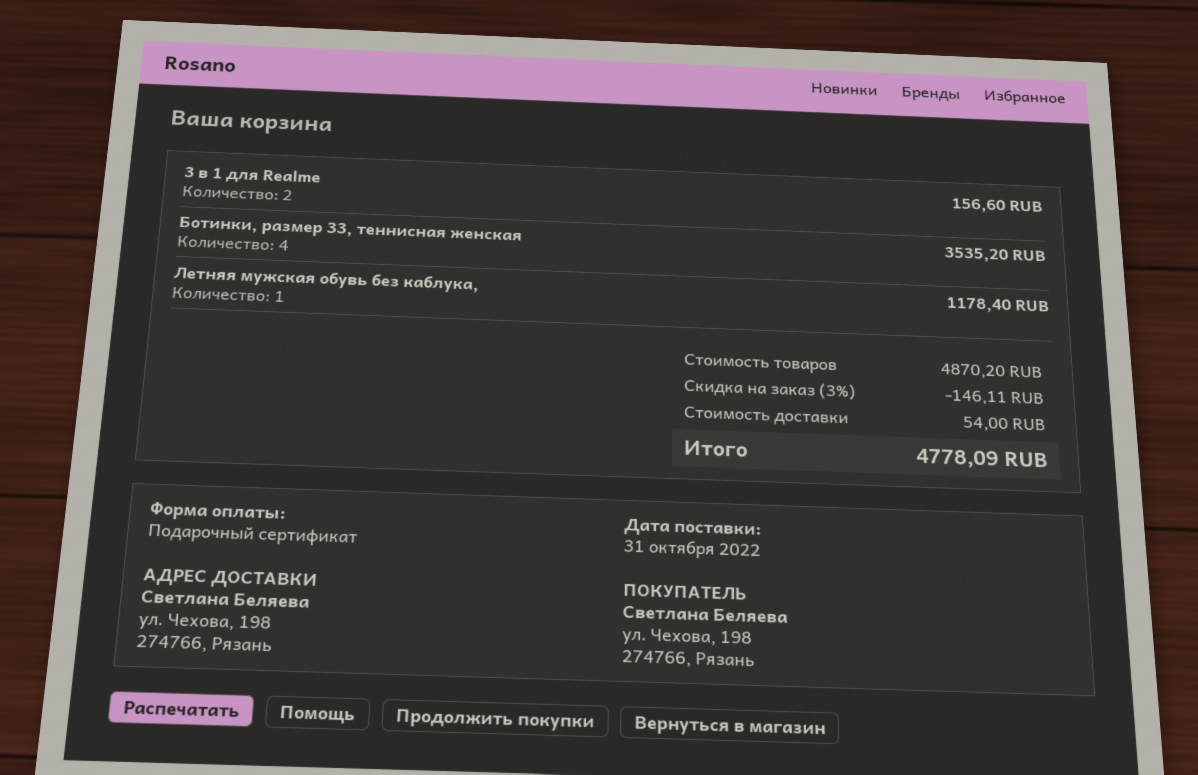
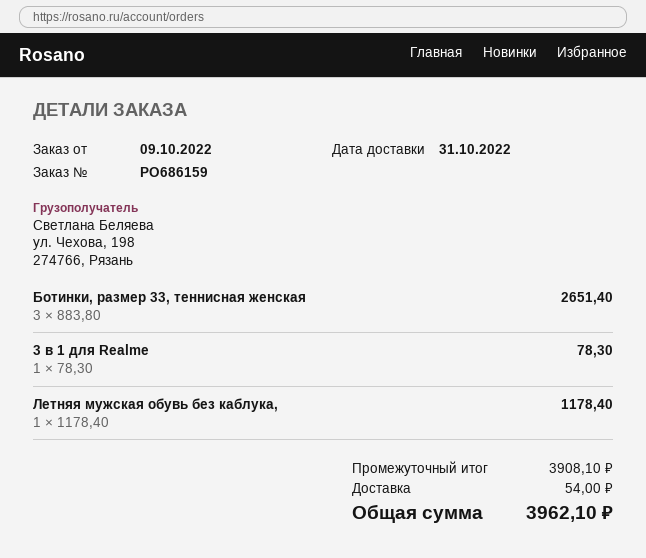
3 в 1 для Realme: 2 for 156.60 -> 1 for 78.30
Ботинки, размер 33, теннисная женская: 4 for 3535.20 -> 3 for 2651.40
subtotal: 4870.20 -> 3908.10
discount: 3% = 146.11 -> none
total: 4778.09 -> 3962.10

